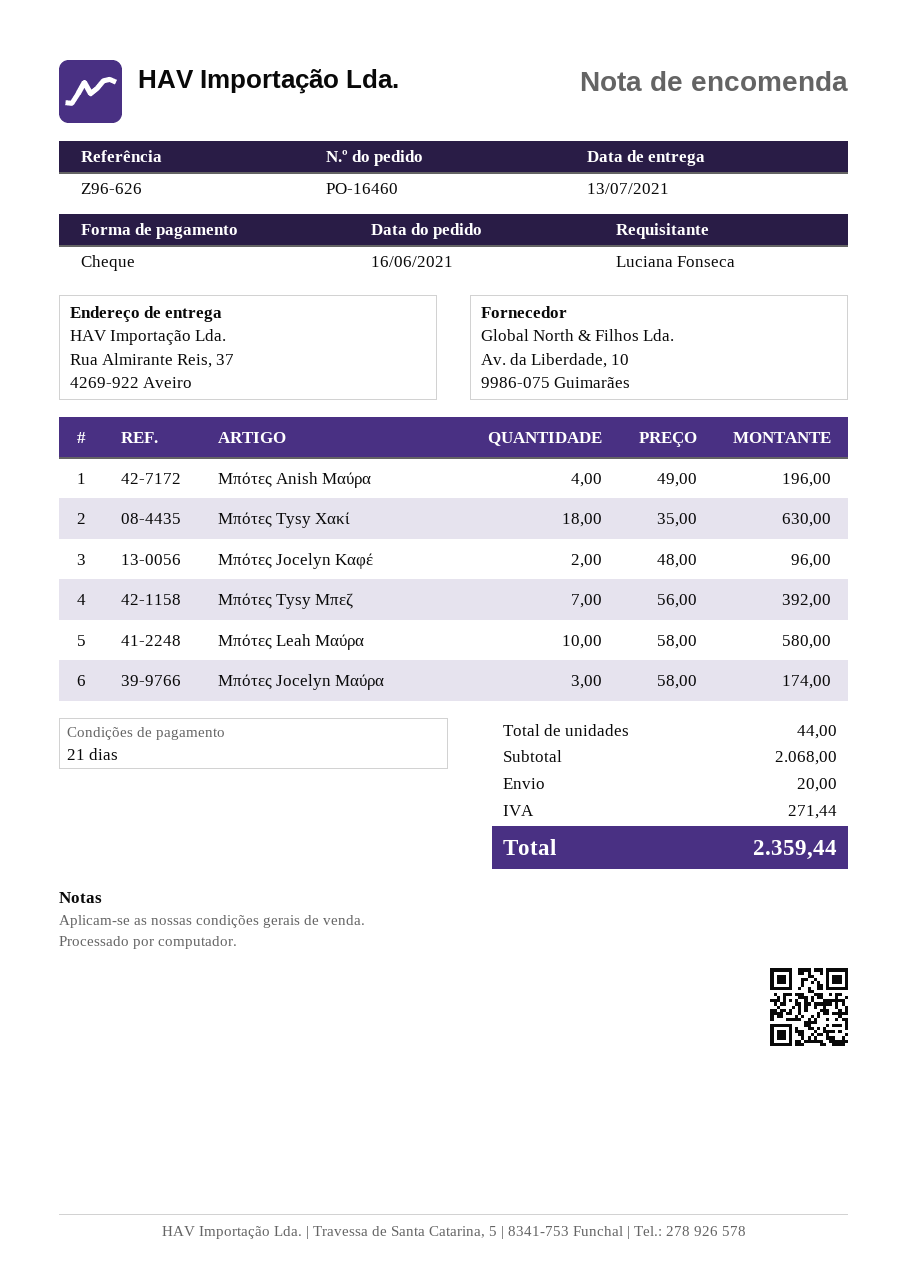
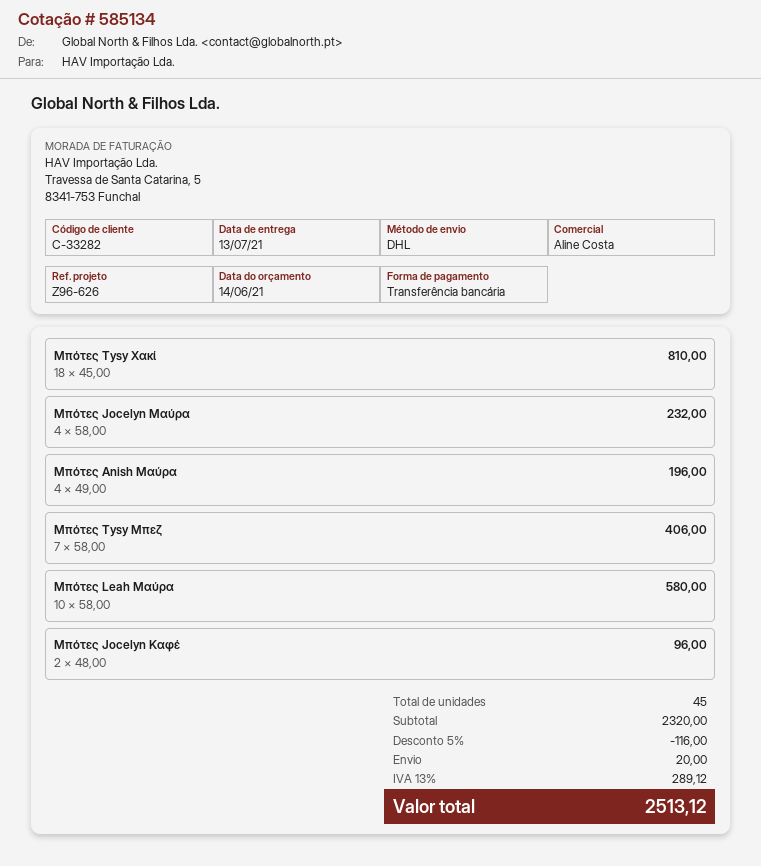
payment method: cheque -> bank transfer
Μπότες Tysy Χακί: 18 x 35.00 = 630.00 -> 18 x 45.00 = 810.00
Μπότες Tysy Μπεζ: 7 x 56.00 = 392.00 -> 7 x 58.00 = 406.00
Μπότες Jocelyn Μαύρα: 3 x 58.00 = 174.00 -> 4 x 58.00 = 232.00
total quantity: 44 -> 45
subtotal: 2068.00 -> 2320.00
discount: none -> 5% = 116.00
tax: 271.44 -> 289.12
total: 2359.44 -> 2513.12

